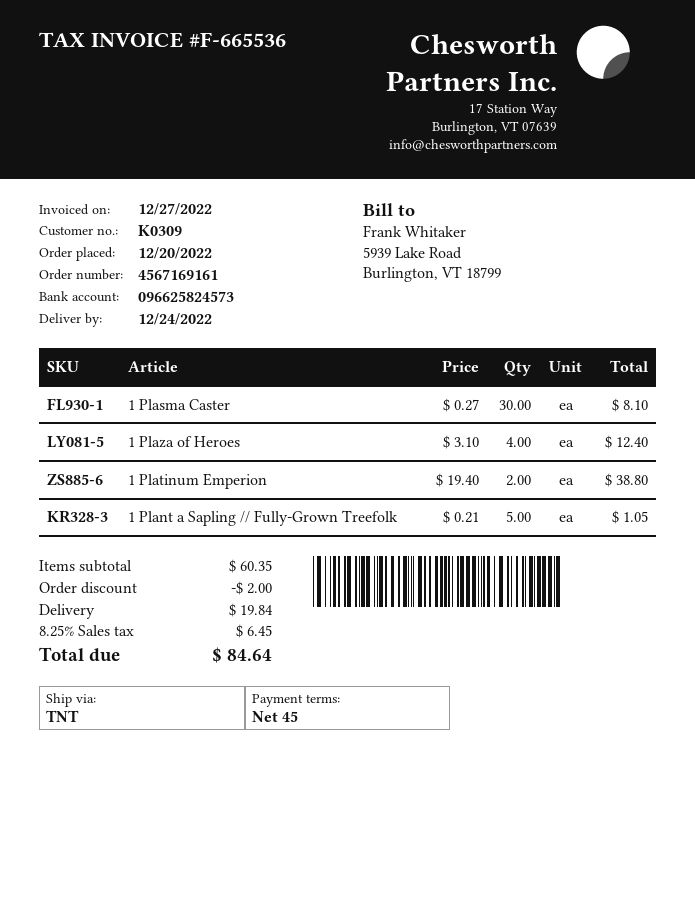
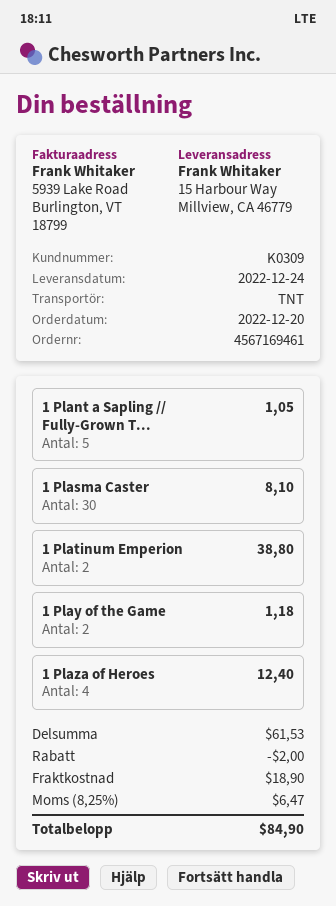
order number: 4567169161 -> 4567169461
1 Play of the Game: none -> 2 for 1.18
subtotal: 60.35 -> 61.53
shipping: 19.84 -> 18.90
tax: 8.25% = 6.45 -> 8.25% = 6.47
total: 84.64 -> 84.90

